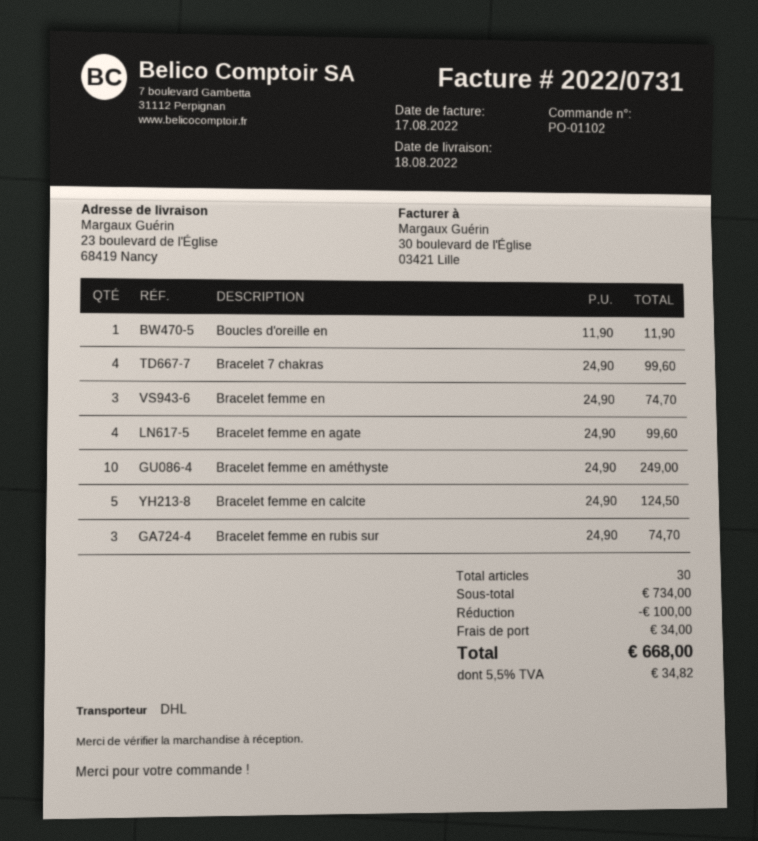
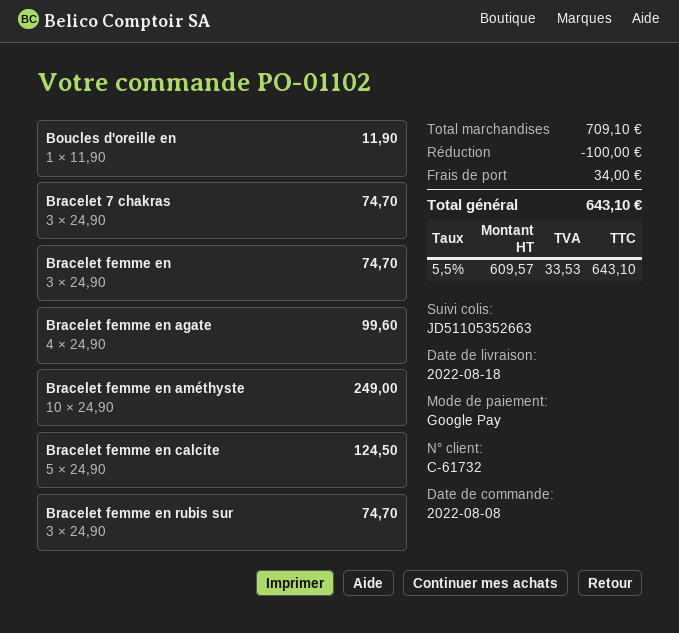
Bracelet 7 chakras: 4 x 24.90 = 99.60 -> 3 x 24.90 = 74.70
subtotal: 734.00 -> 709.10
tax: 5.5% = 34.82 -> 5.5% = 33.53
total: 668.00 -> 643.10

